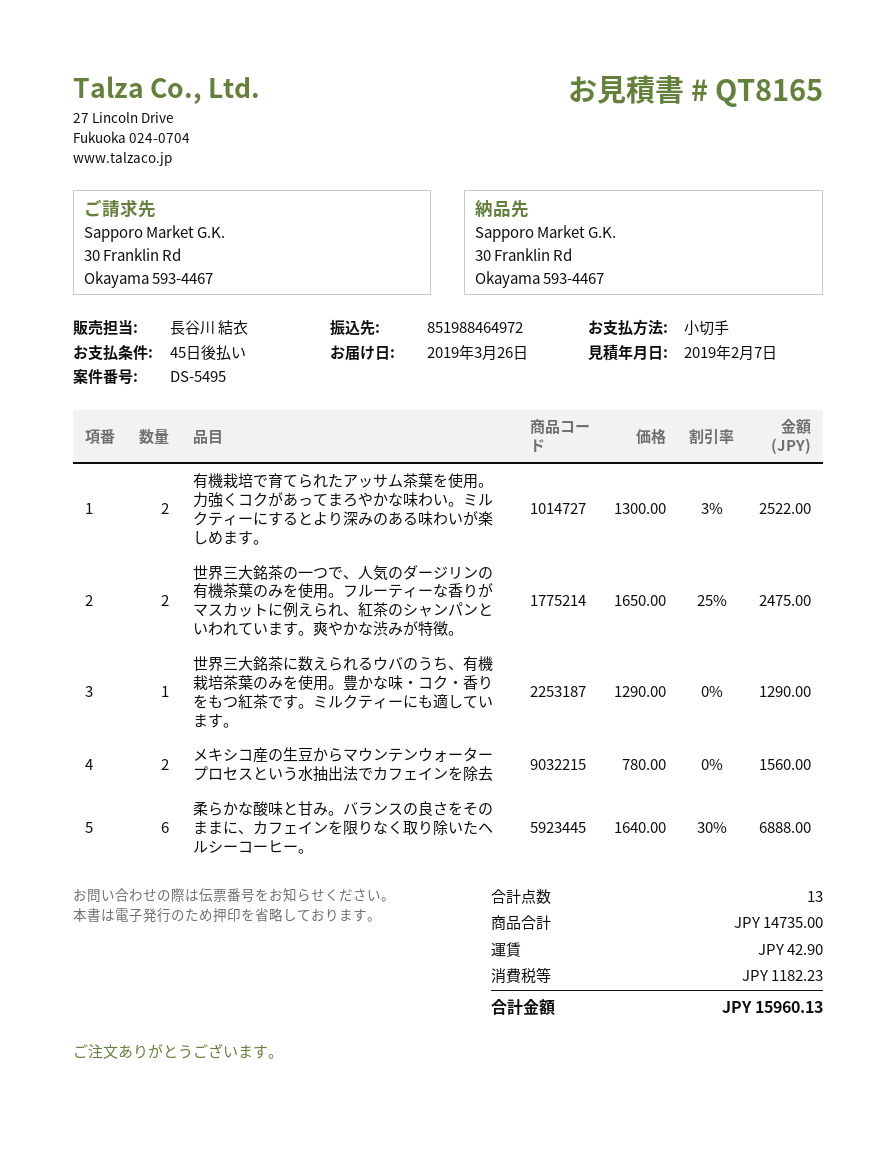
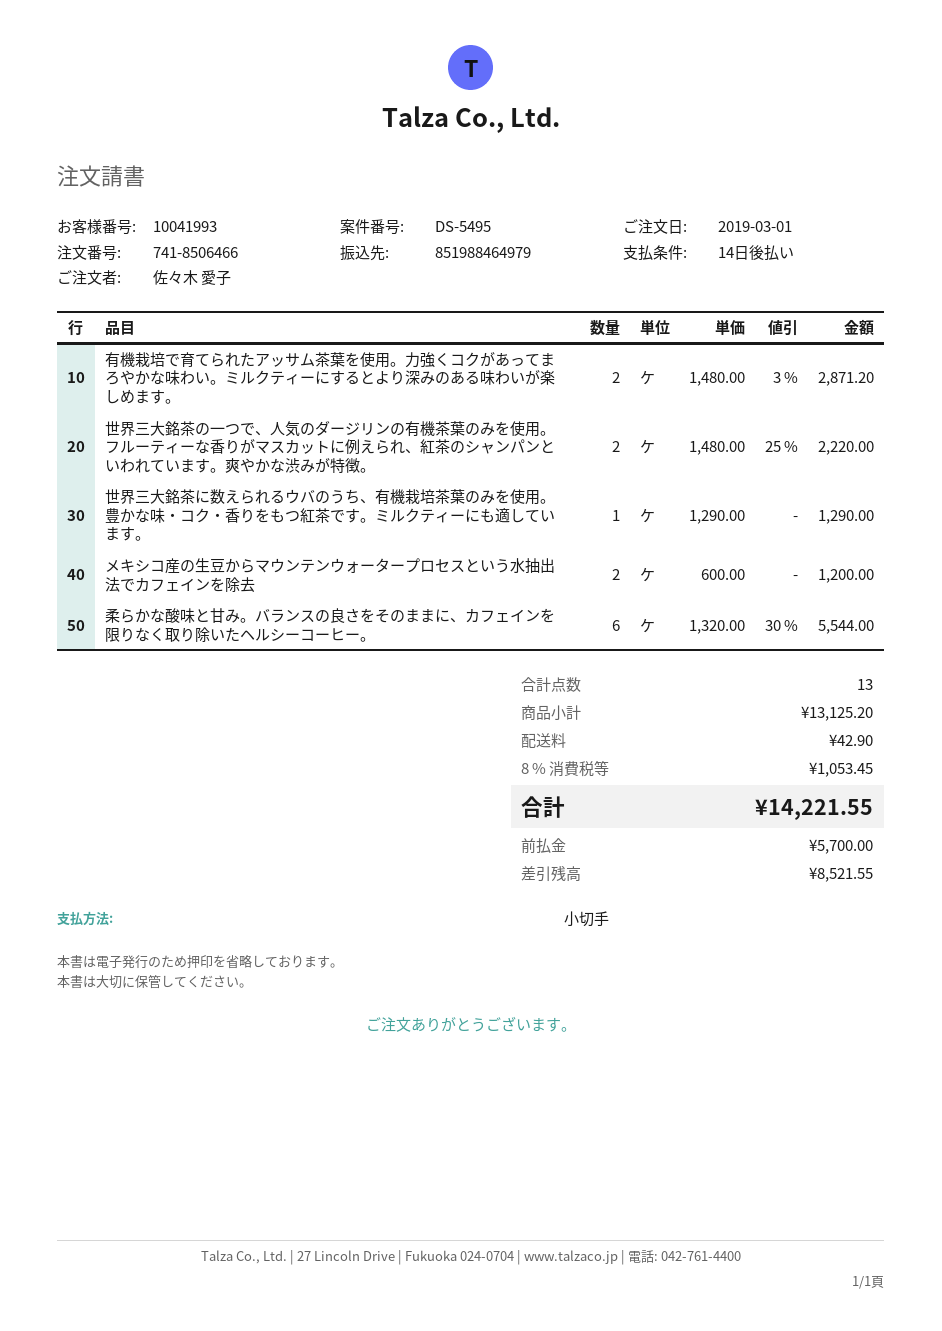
payment terms: 45 days -> 14 days
bank account: 851988464972 -> 851988464979
有機栽培で育てられたアッサム茶葉を使用。力強くコクがあってまろやかな味わい。ミルクティーにするとより深みのある味わいが楽しめます。: 2 x 1300.00 - 3% = 2522.00 -> 2 x 1480.00 - 3% = 2871.20
世界三大銘茶の一つで、人気のダージリンの有機茶葉のみを使用。フルーティーな香りがマスカットに例えられ、紅茶のシャンパンといわれています。爽やかな渋みが特徴。: 2 x 1650.00 - 25% = 2475.00 -> 2 x 1480.00 - 25% = 2220.00
メキシコ産の生豆からマウンテンウォータープロセスという水抽出法でカフェインを除去: 2 x 780.00 = 1560.00 -> 2 x 600.00 = 1200.00
柔らかな酸味と甘み。バランスの良さをそのままに、カフェインを限りなく取り除いたヘルシーコーヒー。: 6 x 1640.00 - 30% = 6888.00 -> 6 x 1320.00 - 30% = 5544.00
subtotal: 14735.00 -> 13125.20
tax: 1182.23 -> 1053.45
total: 15960.13 -> 14221.55

